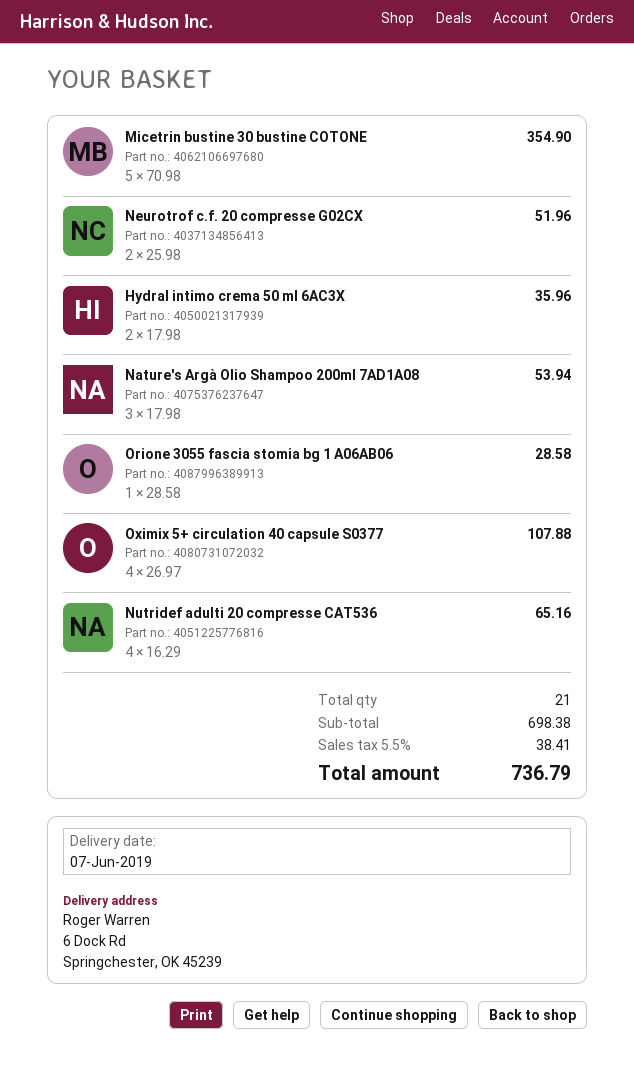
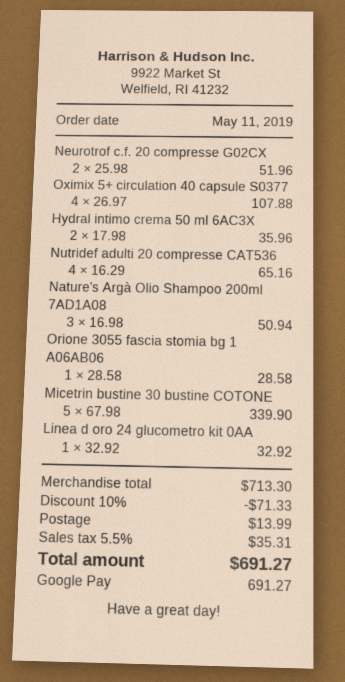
Micetrin bustine 30 bustine COTONE: 5 x 70.98 = 354.90 -> 5 x 67.98 = 339.90
Nature's Argà Olio Shampoo 200ml 7AD1A08: 3 x 17.98 = 53.94 -> 3 x 16.98 = 50.94
Linea d oro 24 glucometro kit 0AA: none -> 1 x 32.92 = 32.92
subtotal: 698.38 -> 713.30
discount: none -> 10% = 71.33
shipping: none -> 13.99
tax: 5.5% = 38.41 -> 5.5% = 35.31
total: 736.79 -> 691.27

